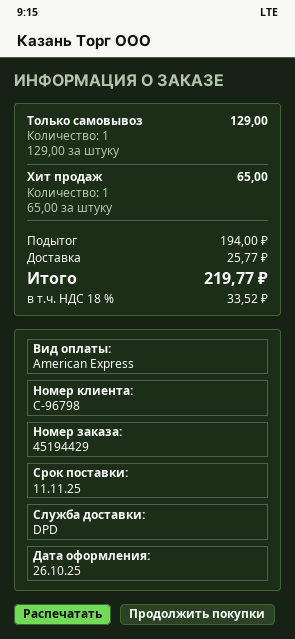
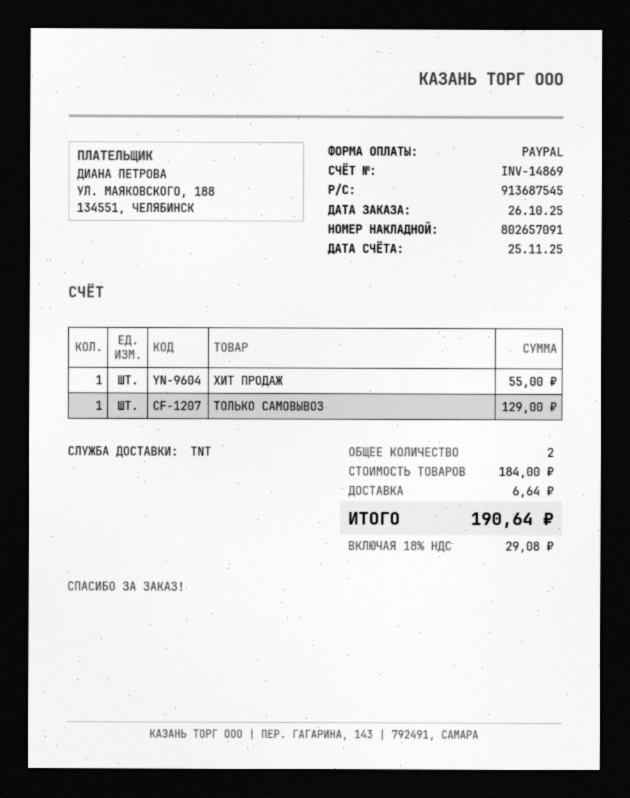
payment method: American Express -> PayPal
shipping method: DPD -> TNT
Хит продаж: 1 for 65.00 -> 1 for 55.00
subtotal: 194.00 -> 184.00
shipping: 25.77 -> 6.64
tax: 18% = 33.52 -> 18% = 29.08
total: 219.77 -> 190.64

